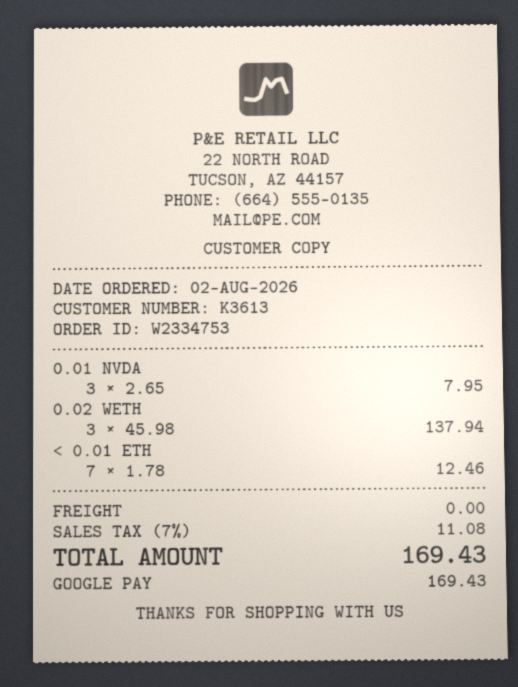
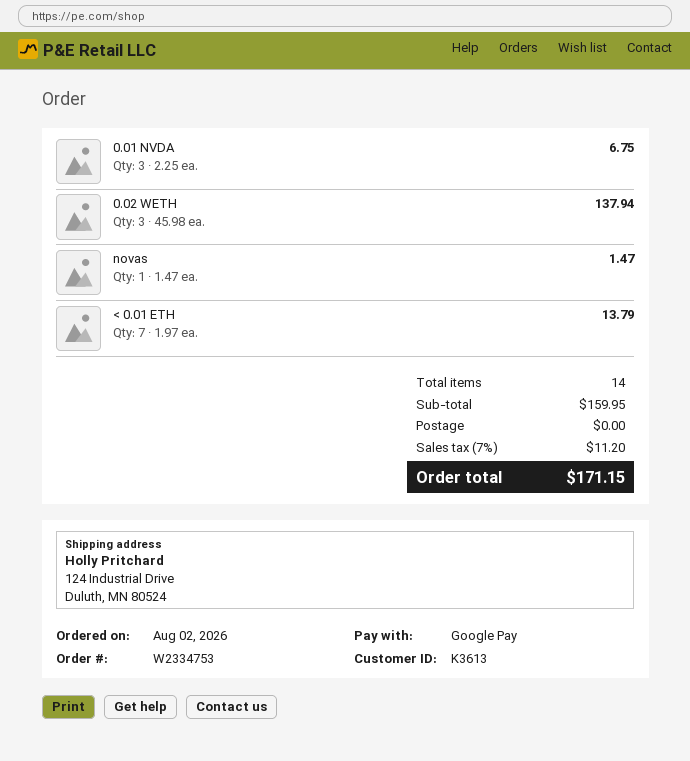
0.01 NVDA: 3 x 2.65 = 7.95 -> 3 x 2.25 = 6.75
< 0.01 ETH: 7 x 1.78 = 12.46 -> 7 x 1.97 = 13.79
novas: none -> 1 x 1.47 = 1.47
tax: 7% = 11.08 -> 7% = 11.20
total: 169.43 -> 171.15

